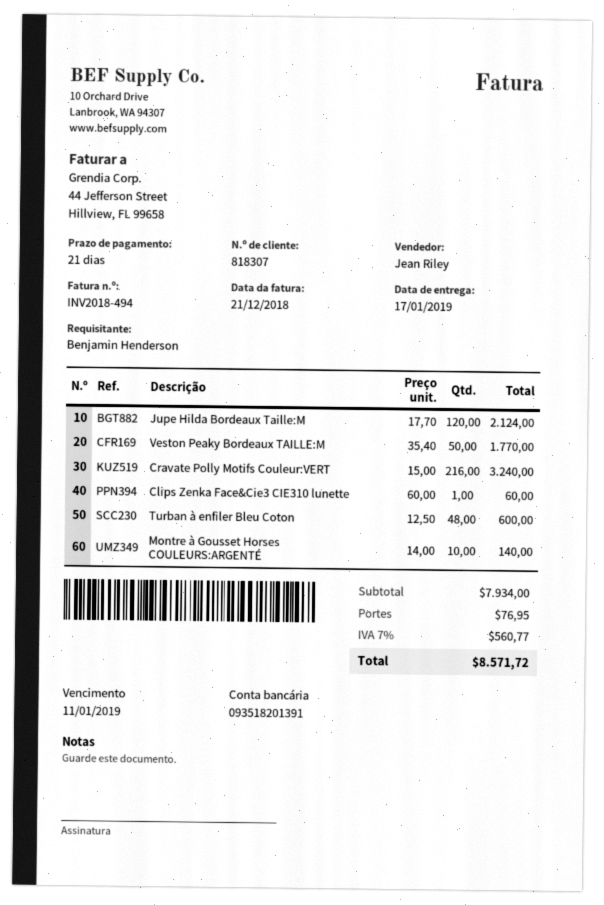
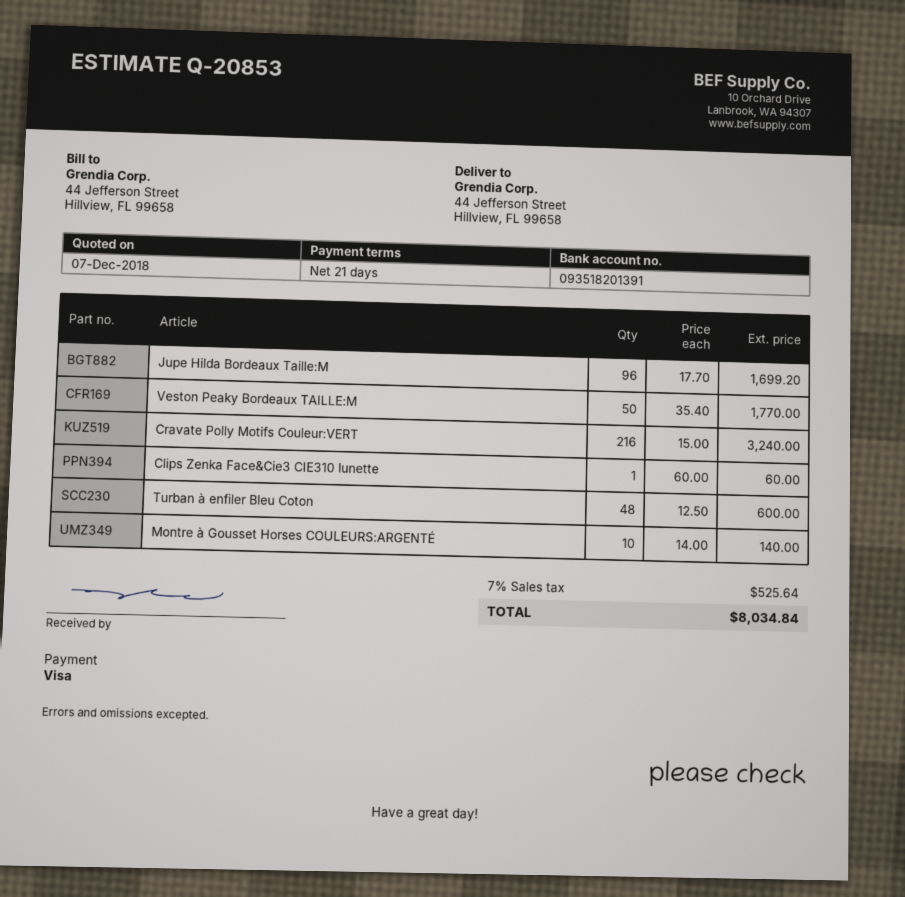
Jupe Hilda Bordeaux Taille:M: 120 x 17.70 = 2124.00 -> 96 x 17.70 = 1699.20
shipping: 76.95 -> none
tax: 7% = 560.77 -> 7% = 525.64
total: 8571.72 -> 8034.84

